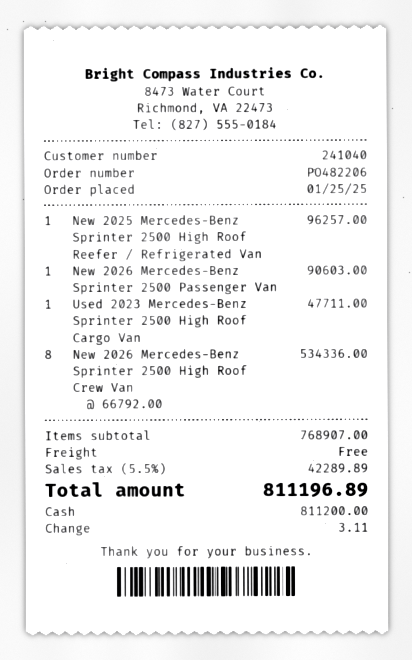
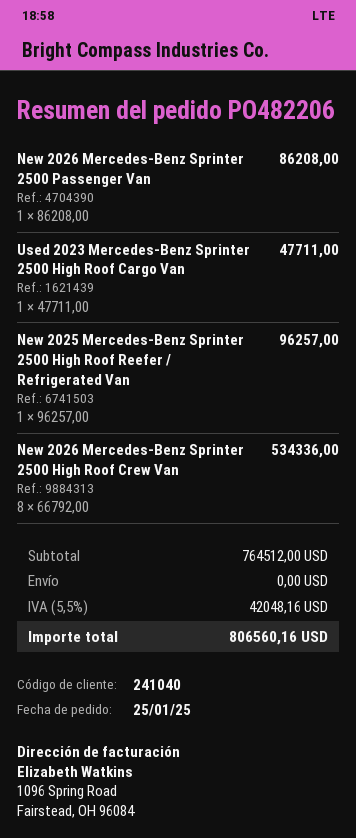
New 2026 Mercedes-Benz Sprinter 2500 Passenger Van: 1 x 90603.00 = 90603.00 -> 1 x 86208.00 = 86208.00
subtotal: 768907.00 -> 764512.00
tax: 5.5% = 42289.89 -> 5.5% = 42048.16
total: 811196.89 -> 806560.16

